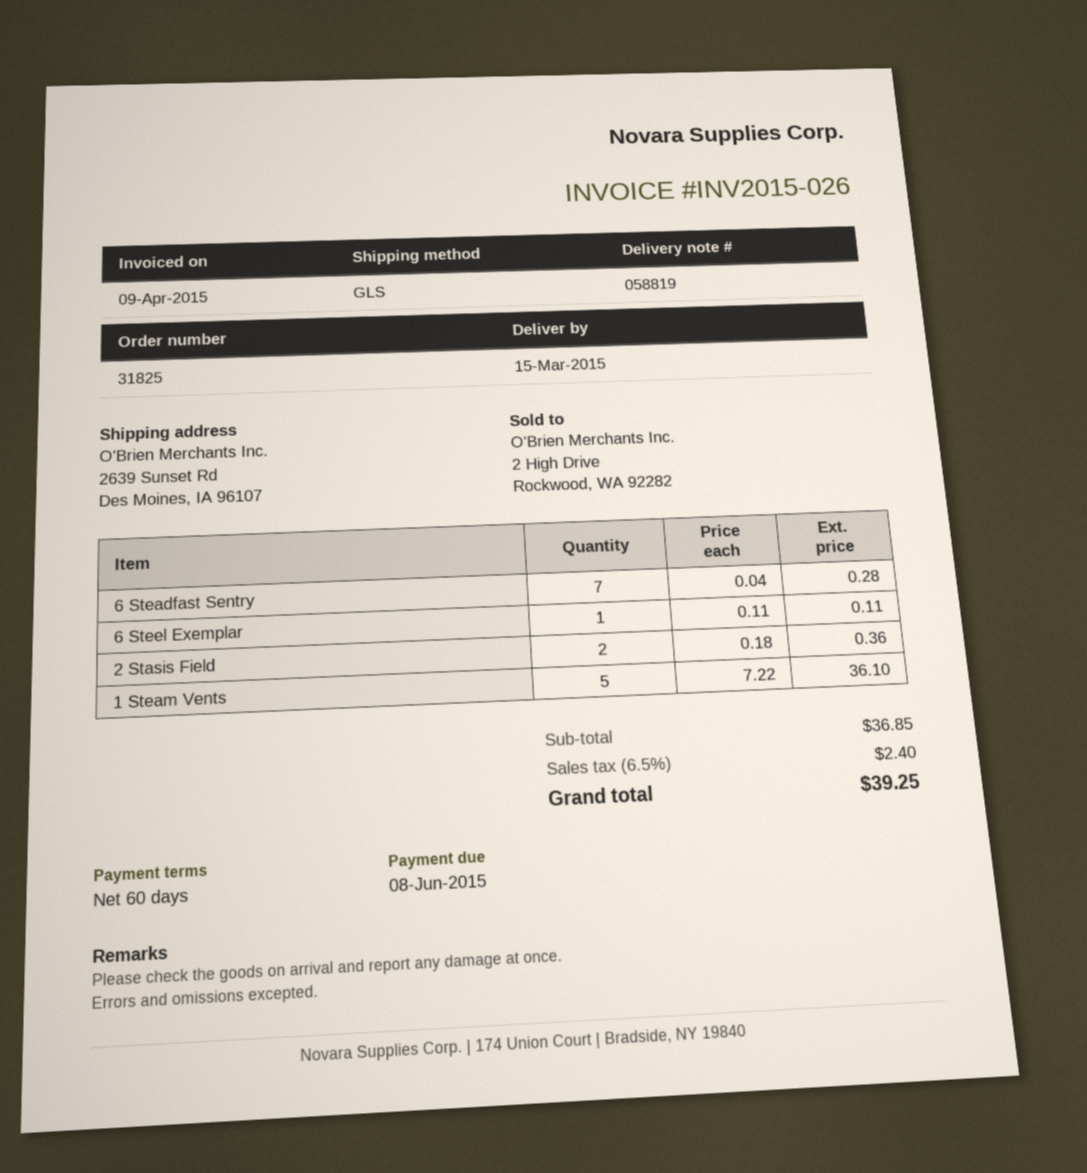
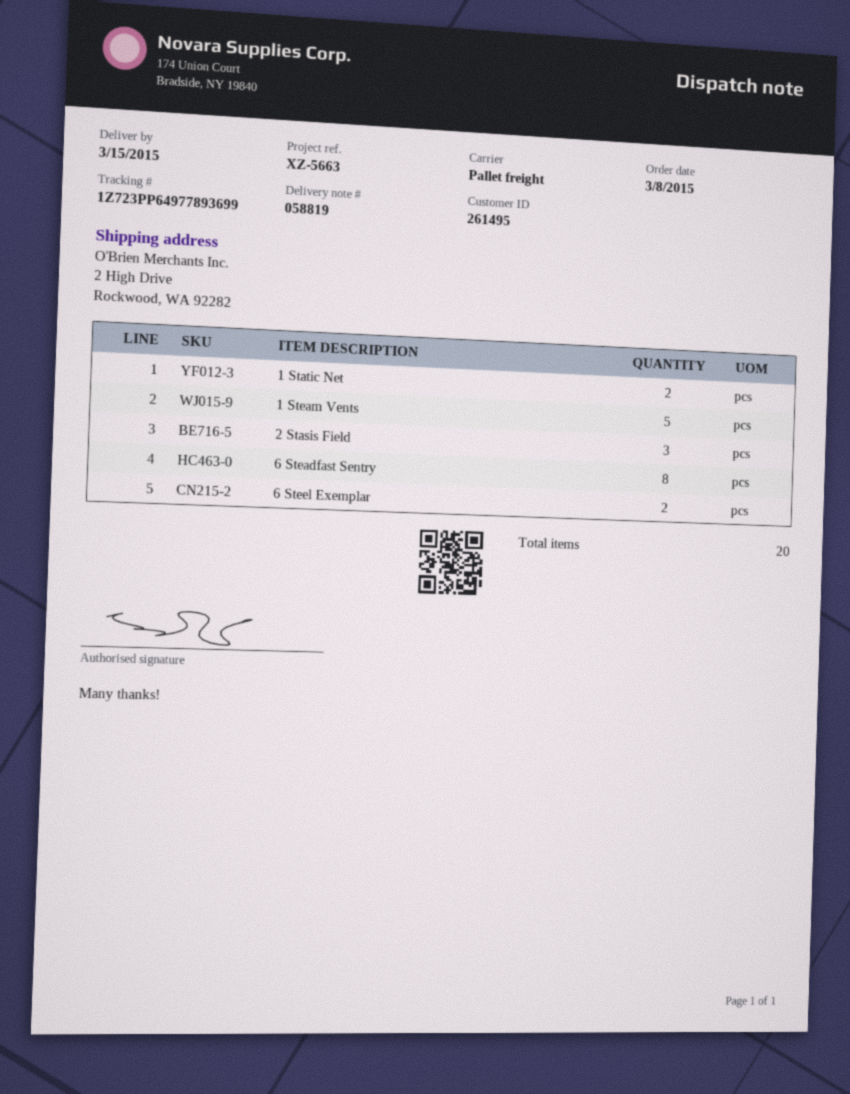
shipping method: GLS -> pallet freight
ship to: 2639 Sunset Rd, Des Moines, IA 96107 -> 2 High Drive, Rockwood, WA 92282
6 Steadfast Sentry: 7 -> 8
6 Steel Exemplar: 1 -> 2
2 Stasis Field: 2 -> 3
1 Static Net: none -> 2

